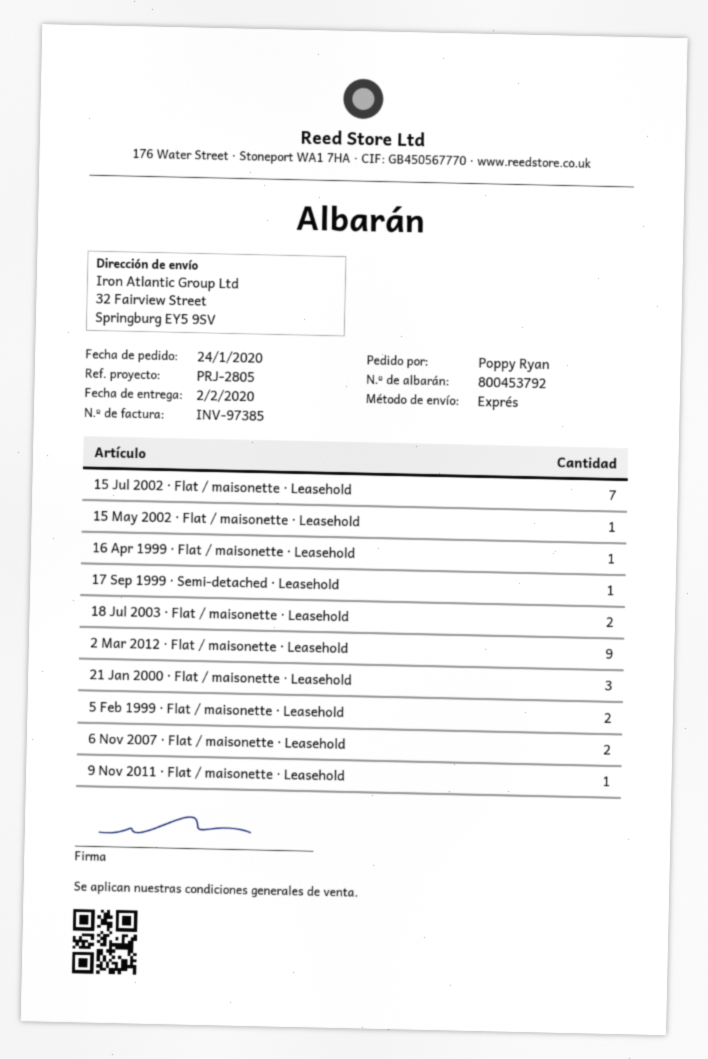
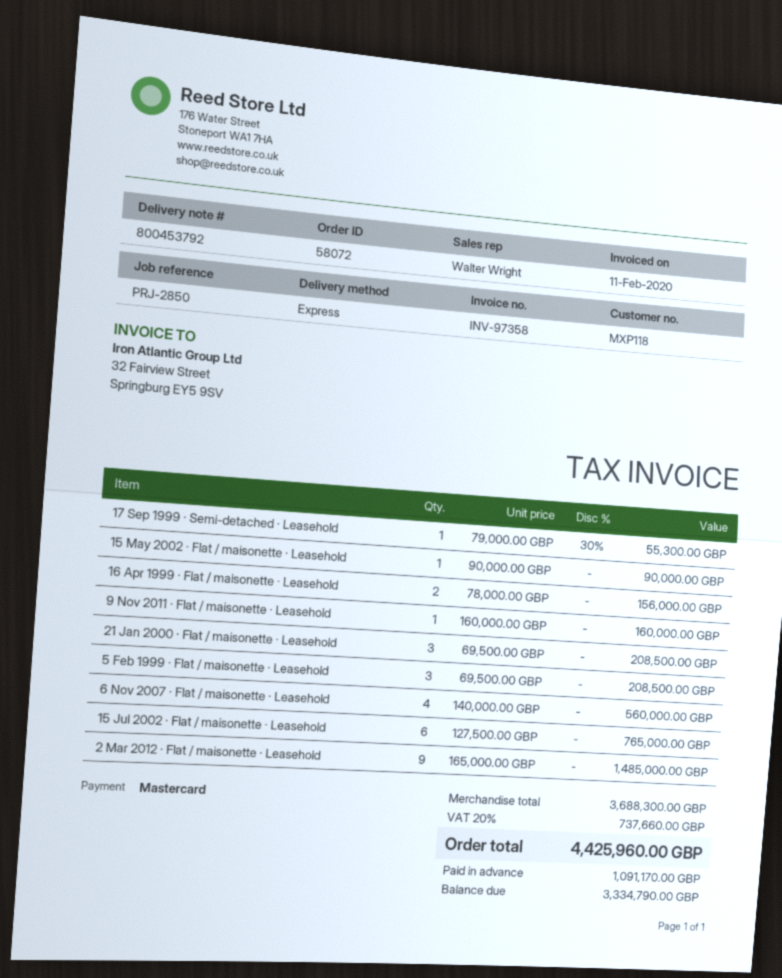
invoice number: INV-97385 -> INV-97358
reference: PRJ-2805 -> PRJ-2850
15 Jul 2002 · Flat / maisonette · Leasehold: 7 -> 6
16 Apr 1999 · Flat / maisonette · Leasehold: 1 -> 2
18 Jul 2003 · Flat / maisonette · Leasehold: 2 -> none
5 Feb 1999 · Flat / maisonette · Leasehold: 2 -> 3
6 Nov 2007 · Flat / maisonette · Leasehold: 2 -> 4

